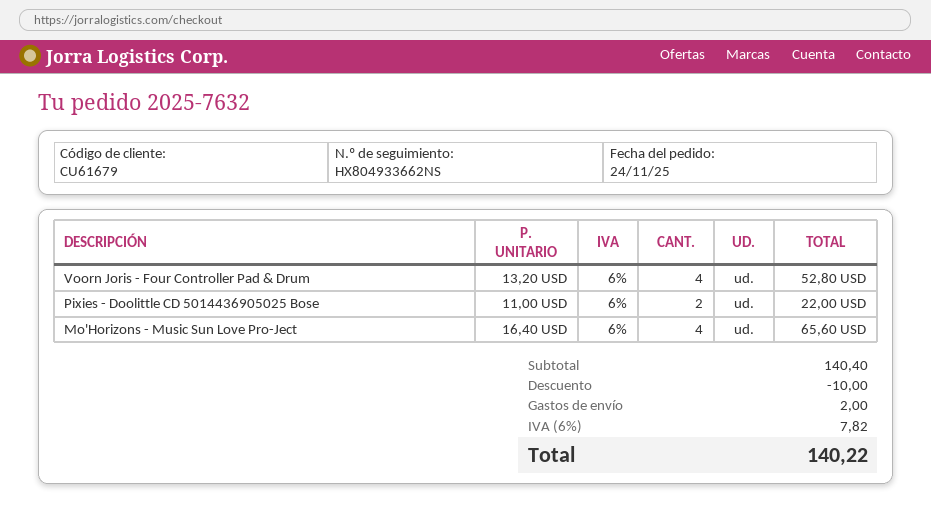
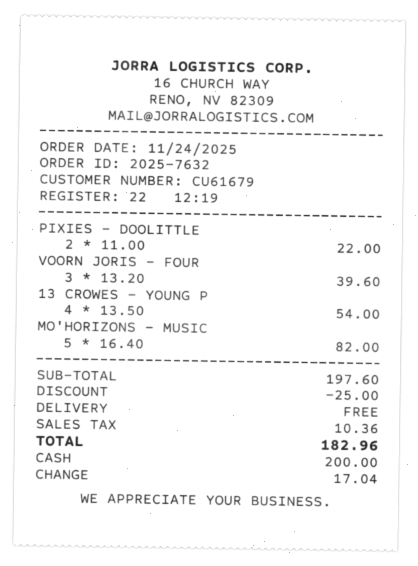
Voorn Joris - Four Controller Pad & Drum: 4 x 13.20 = 52.80 -> 3 x 13.20 = 39.60
Mo'Horizons - Music Sun Love Pro-Ject: 4 x 16.40 = 65.60 -> 5 x 16.40 = 82.00
13 CROWES - YOUNG P: none -> 4 x 13.50 = 54.00
subtotal: 140.40 -> 197.60
discount: 10.00 -> 25.00
shipping: 2.00 -> 0.00
tax: 7.82 -> 10.36
total: 140.22 -> 182.96

